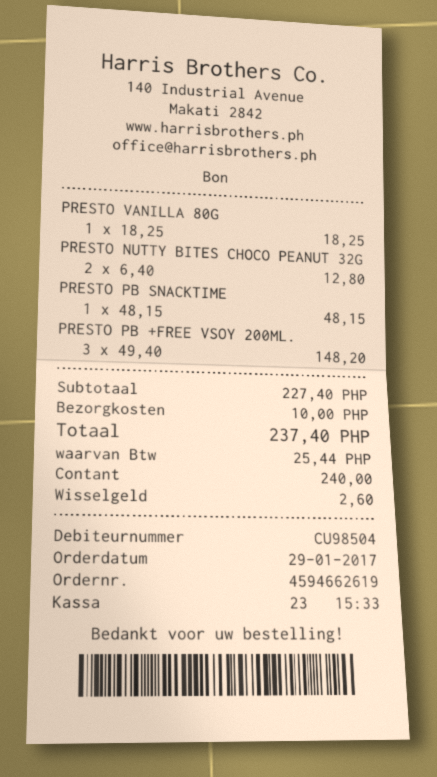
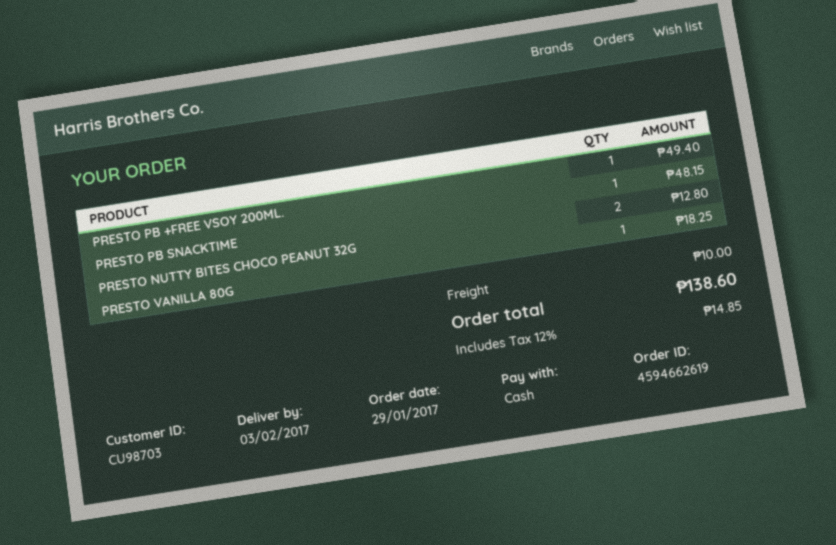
customer number: CU98504 -> CU98703
PRESTO PB +FREE VSOY 200ML.: 3 for 148.20 -> 1 for 49.40
tax: 25.44 -> 14.85
total: 237.40 -> 138.60

